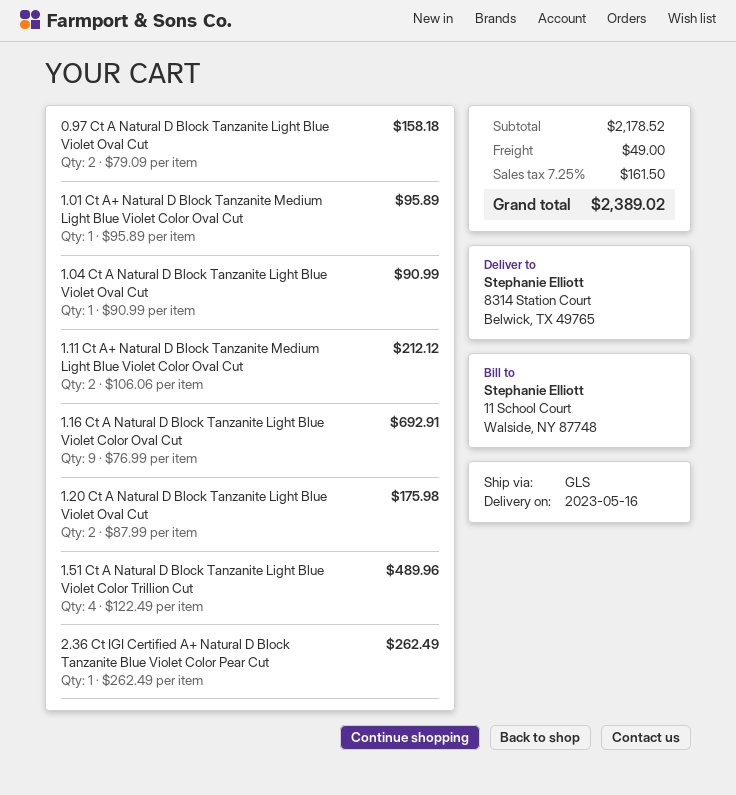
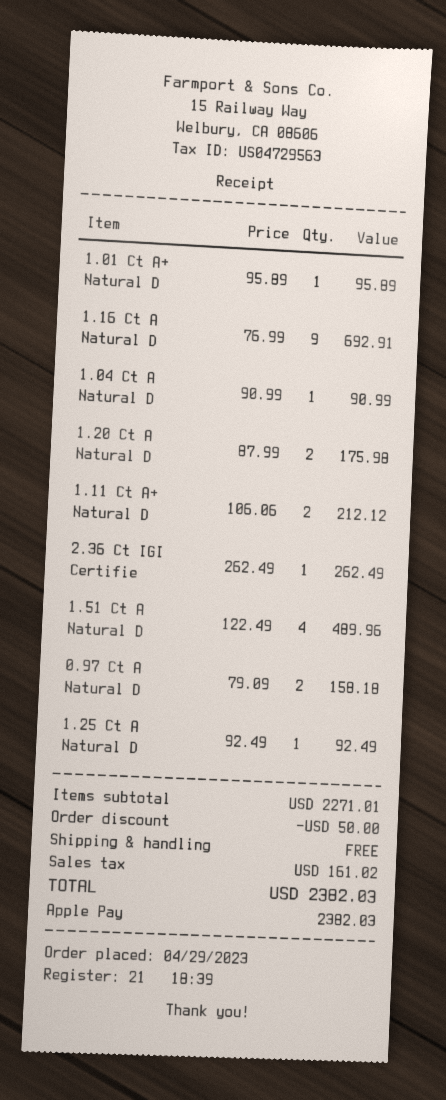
1.25 Ct A Natural D: none -> 1 x 92.49 = 92.49
subtotal: 2178.52 -> 2271.01
discount: none -> 50.00
shipping: 49.00 -> 0.00
tax: 161.50 -> 161.02
total: 2389.02 -> 2382.03

